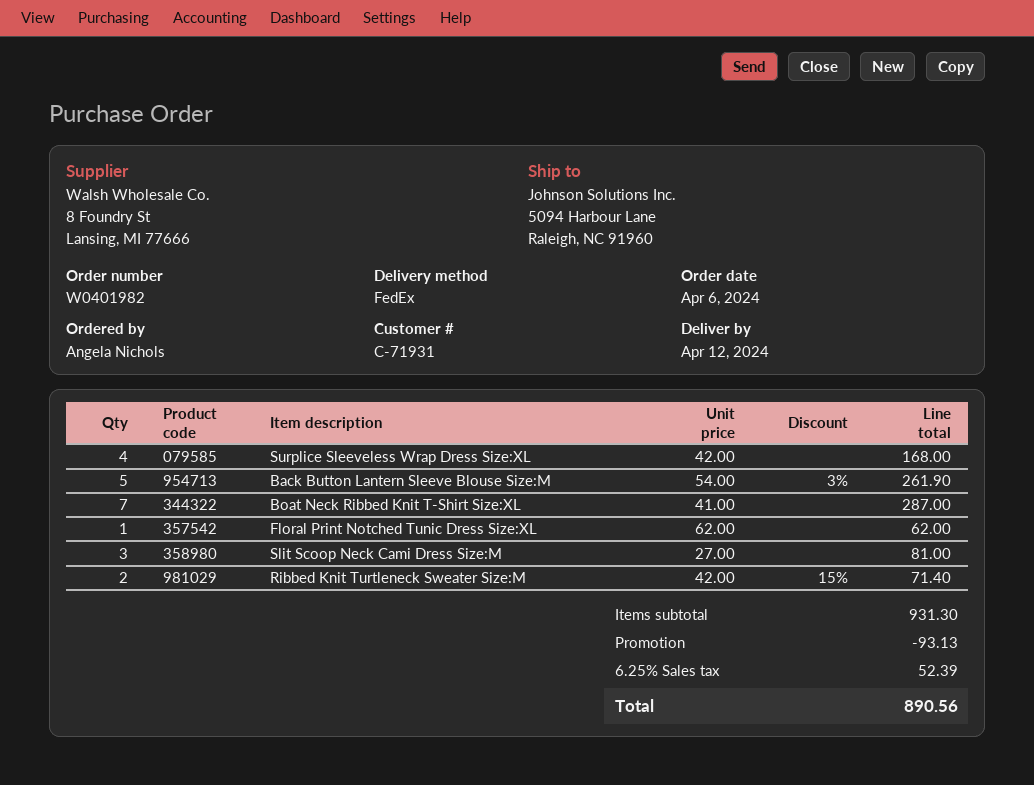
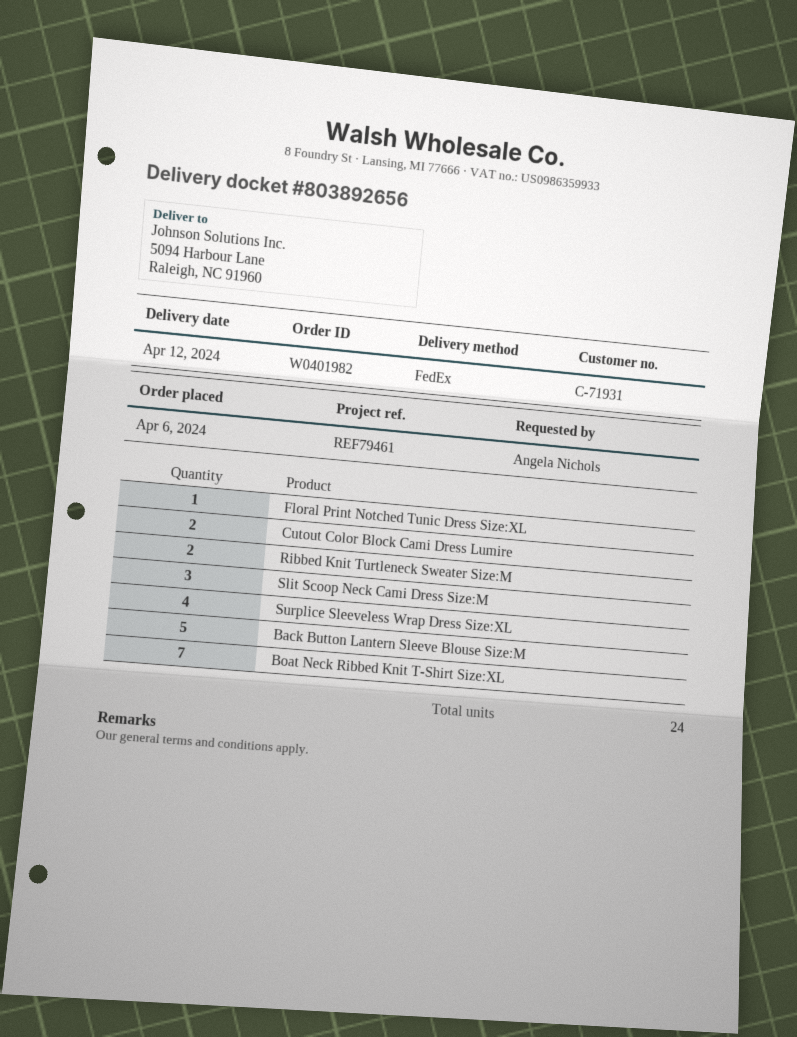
Cutout Color Block Cami Dress Lumire: none -> 2

